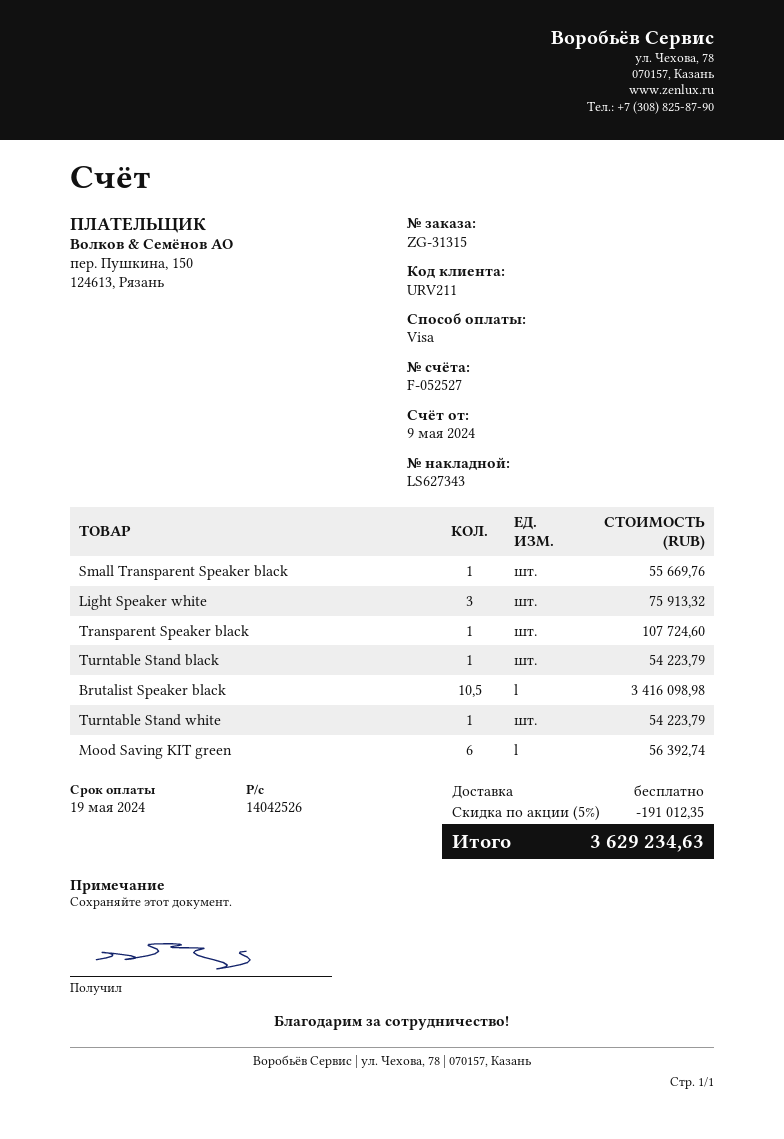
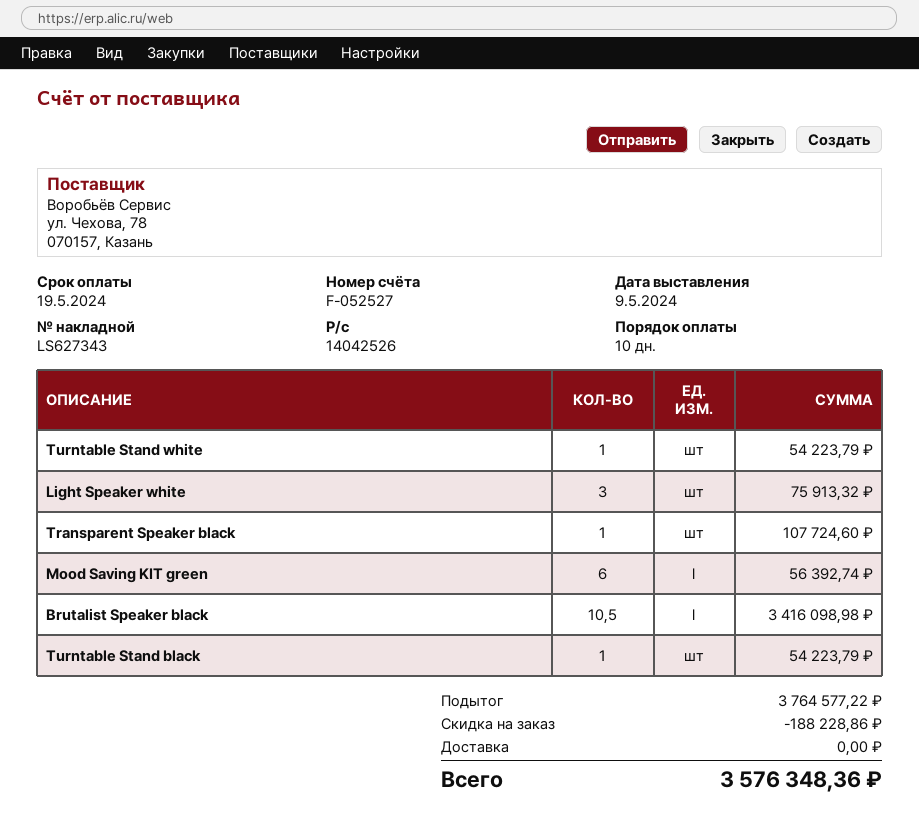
Small Transparent Speaker black: 1 for 55669.76 -> none
discount: 191012.35 -> 188228.86
total: 3629234.63 -> 3576348.36

